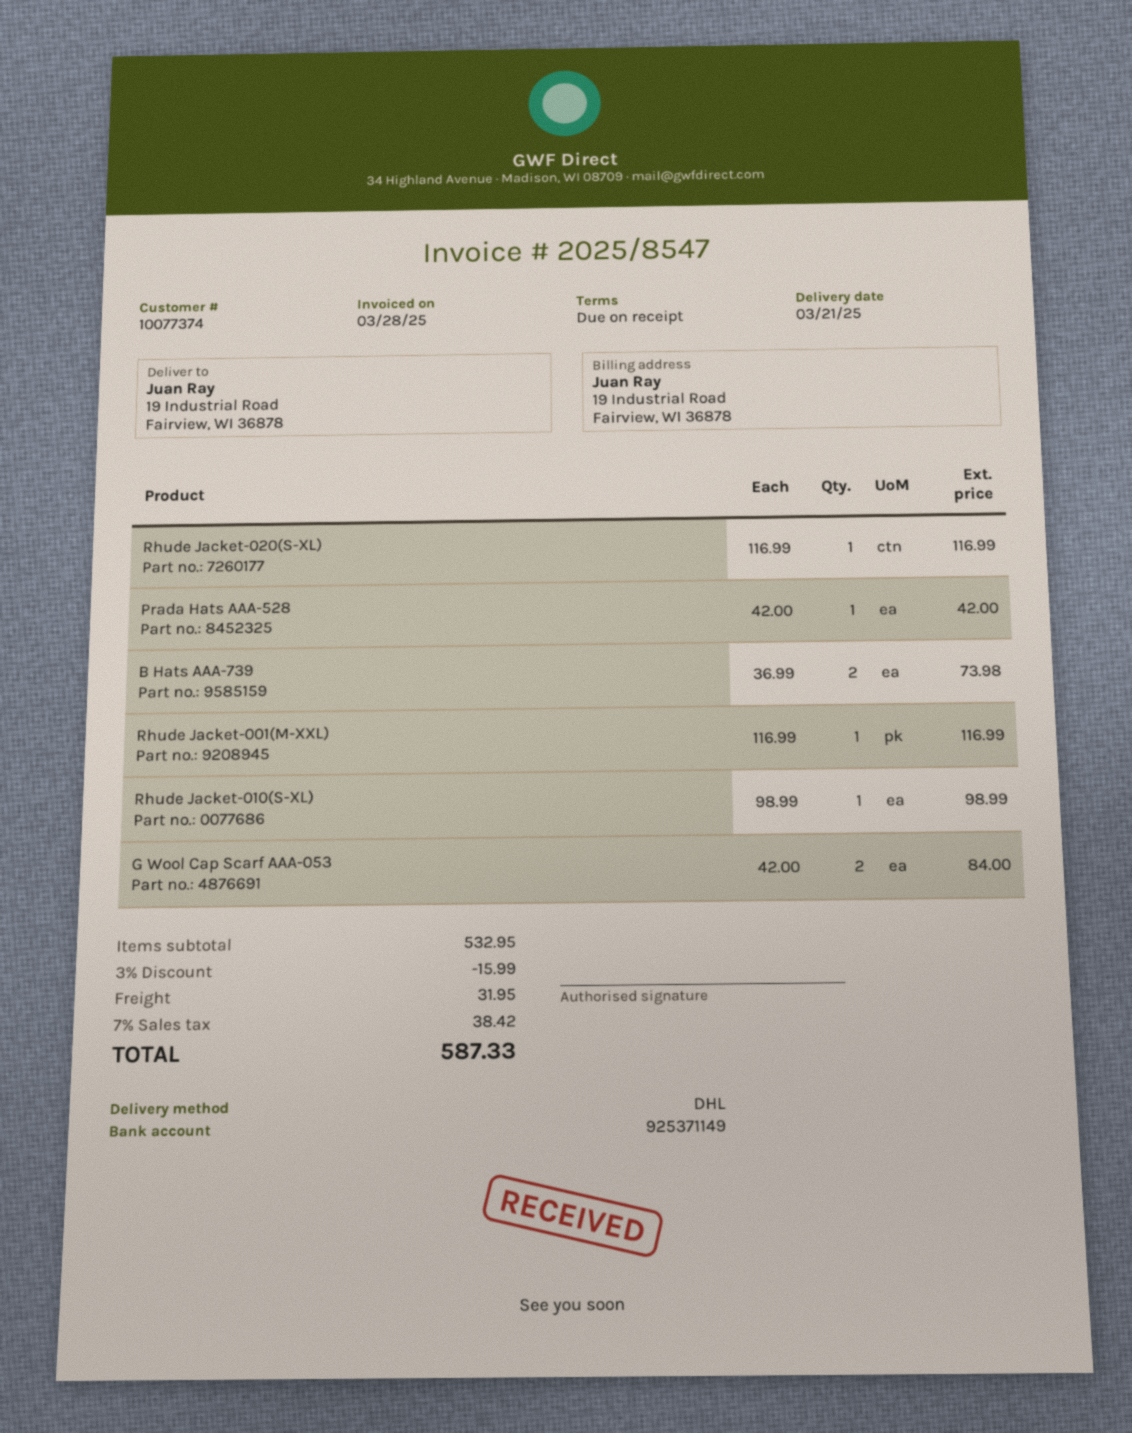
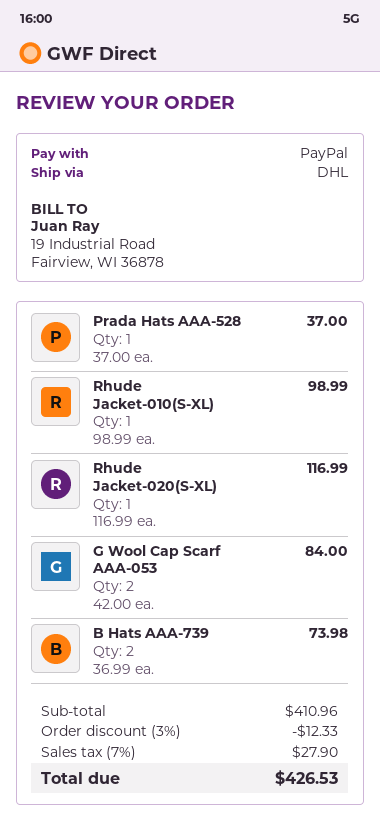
Prada Hats AAA-528: 1 x 42.00 = 42.00 -> 1 x 37.00 = 37.00
Rhude Jacket-001(M-XXL): 1 x 116.99 = 116.99 -> none
subtotal: 532.95 -> 410.96
discount: 3% = 15.99 -> 3% = 12.33
shipping: 31.95 -> none
tax: 7% = 38.42 -> 7% = 27.90
total: 587.33 -> 426.53

